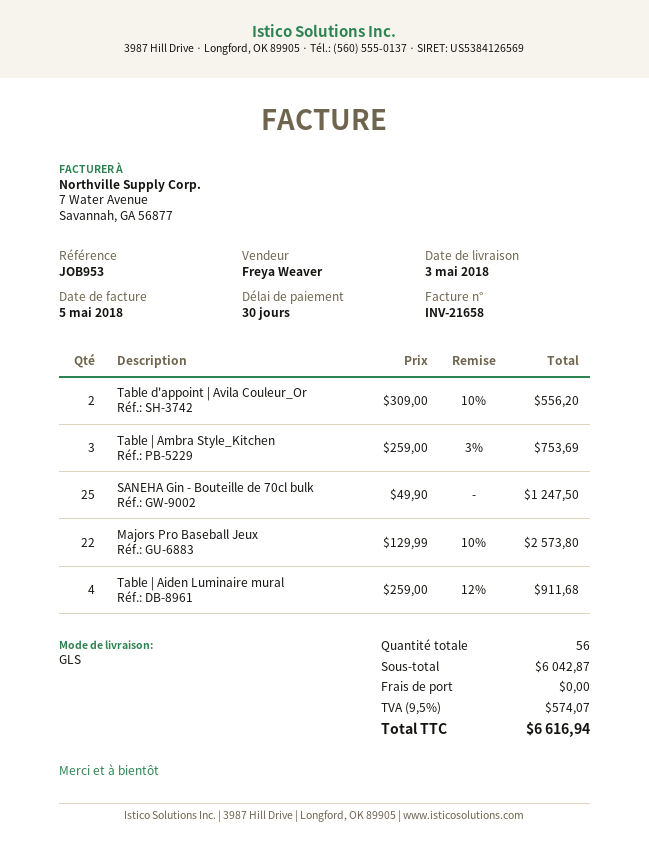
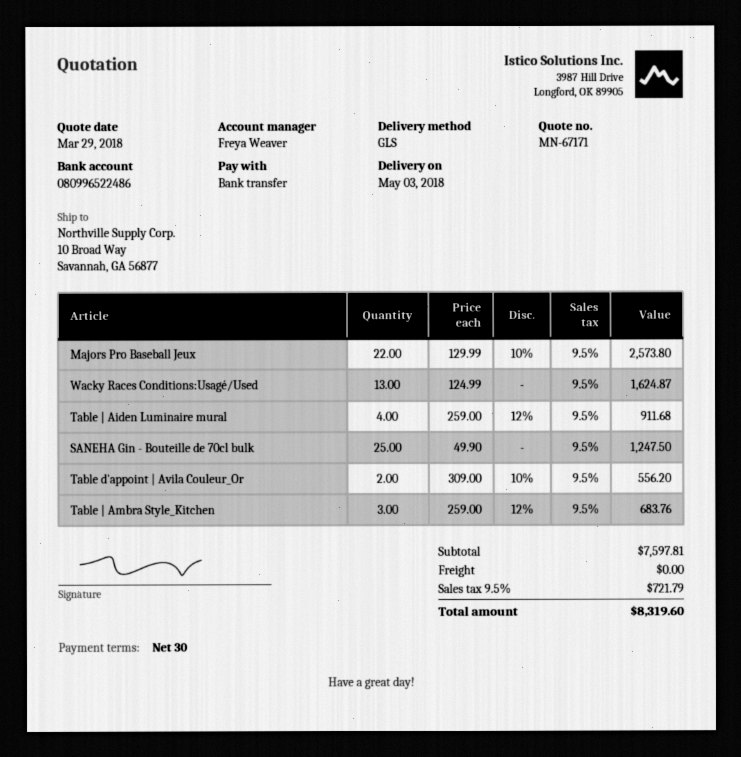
Table | Ambra Style_Kitchen: 3 x 259.00 - 3% = 753.69 -> 3 x 259.00 - 12% = 683.76
Wacky Races Conditions:Usagé/Used: none -> 13 x 124.99 = 1624.87
subtotal: 6042.87 -> 7597.81
tax: 9.5% = 574.07 -> 9.5% = 721.79
total: 6616.94 -> 8319.60

